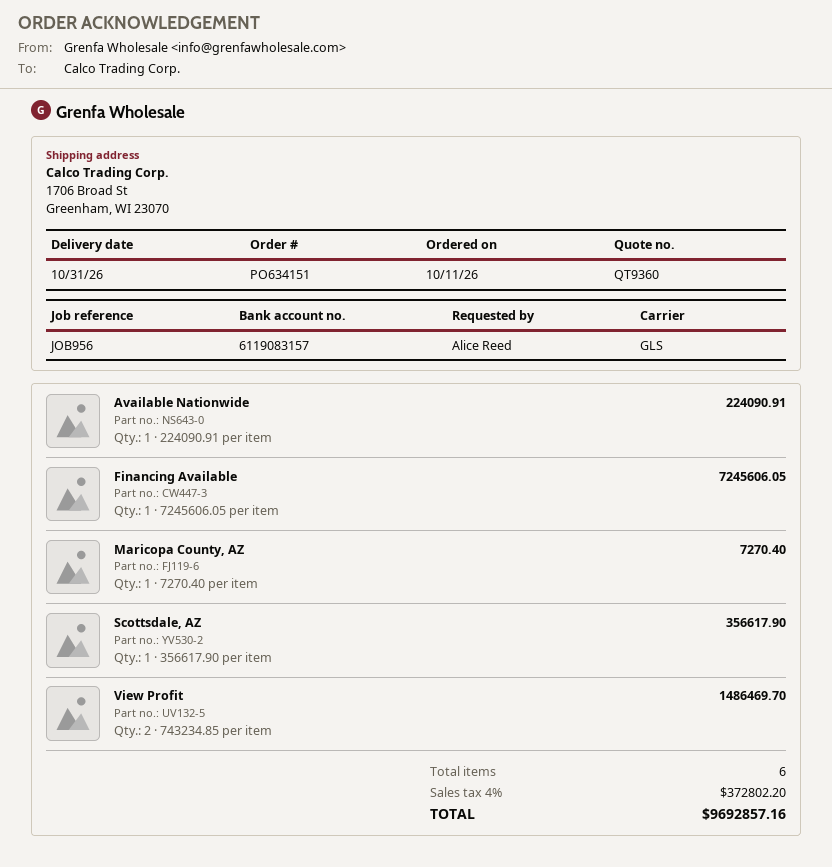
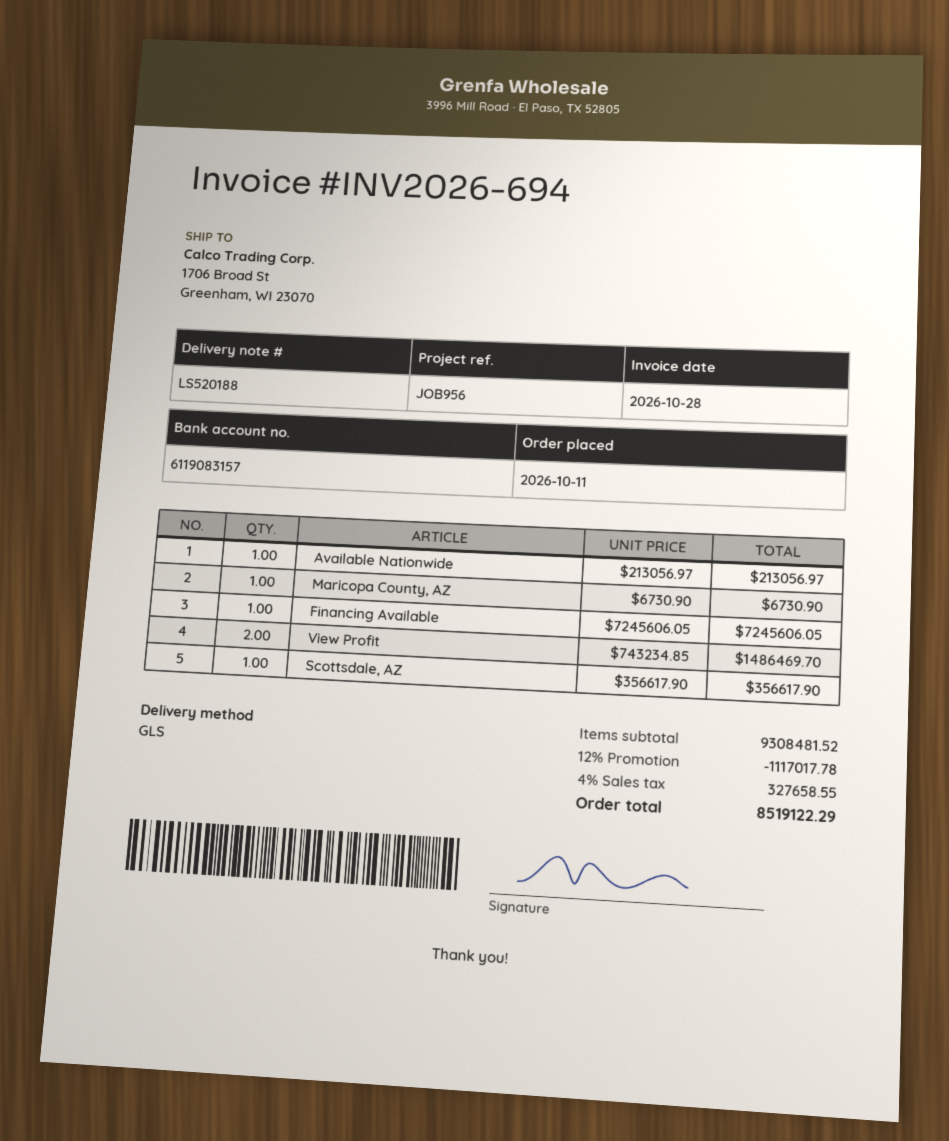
Available Nationwide: 1 x 224090.91 = 224090.91 -> 1 x 213056.97 = 213056.97
Maricopa County, AZ: 1 x 7270.40 = 7270.40 -> 1 x 6730.90 = 6730.90
discount: none -> 12% = 1117017.78
tax: 4% = 372802.20 -> 4% = 327658.55
total: 9692857.16 -> 8519122.29

